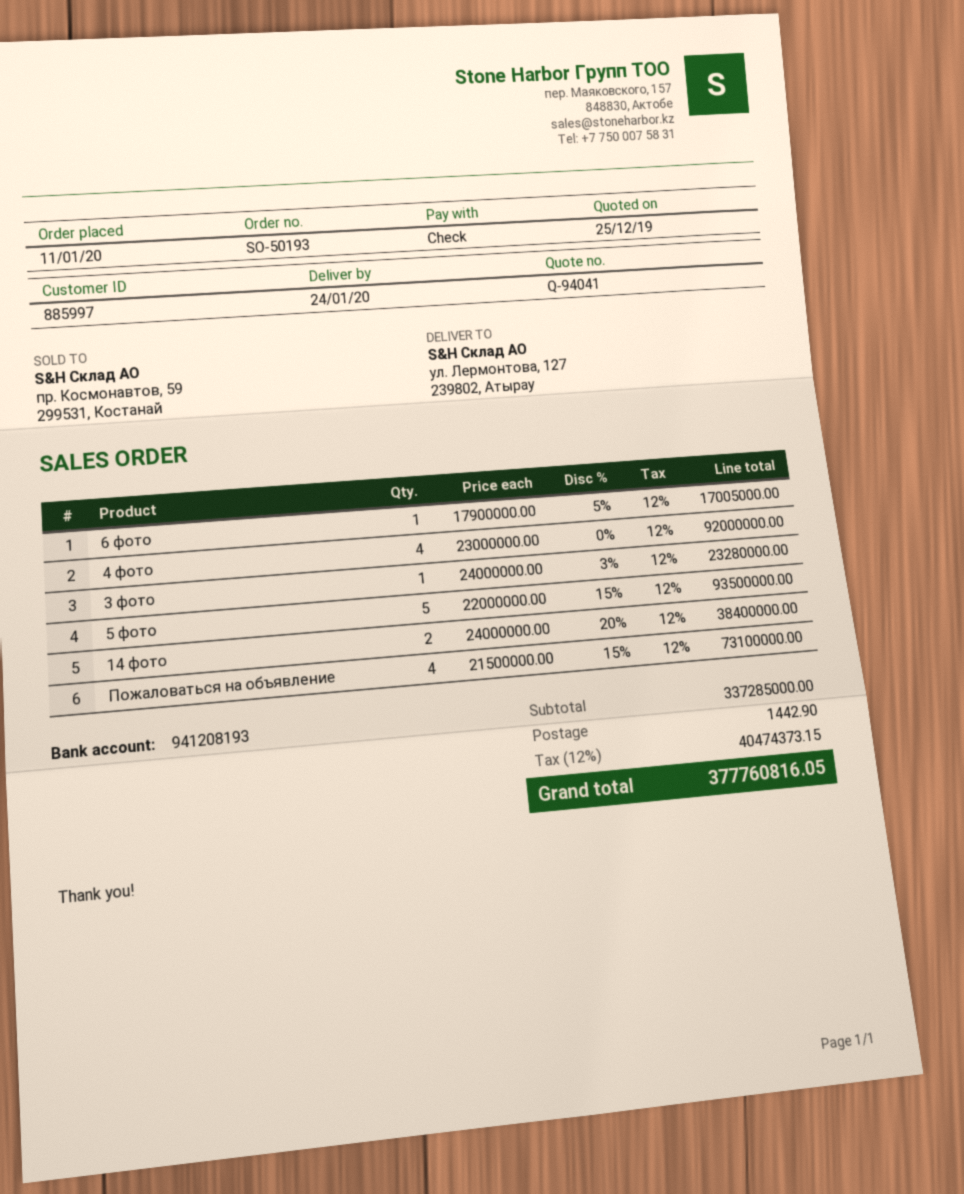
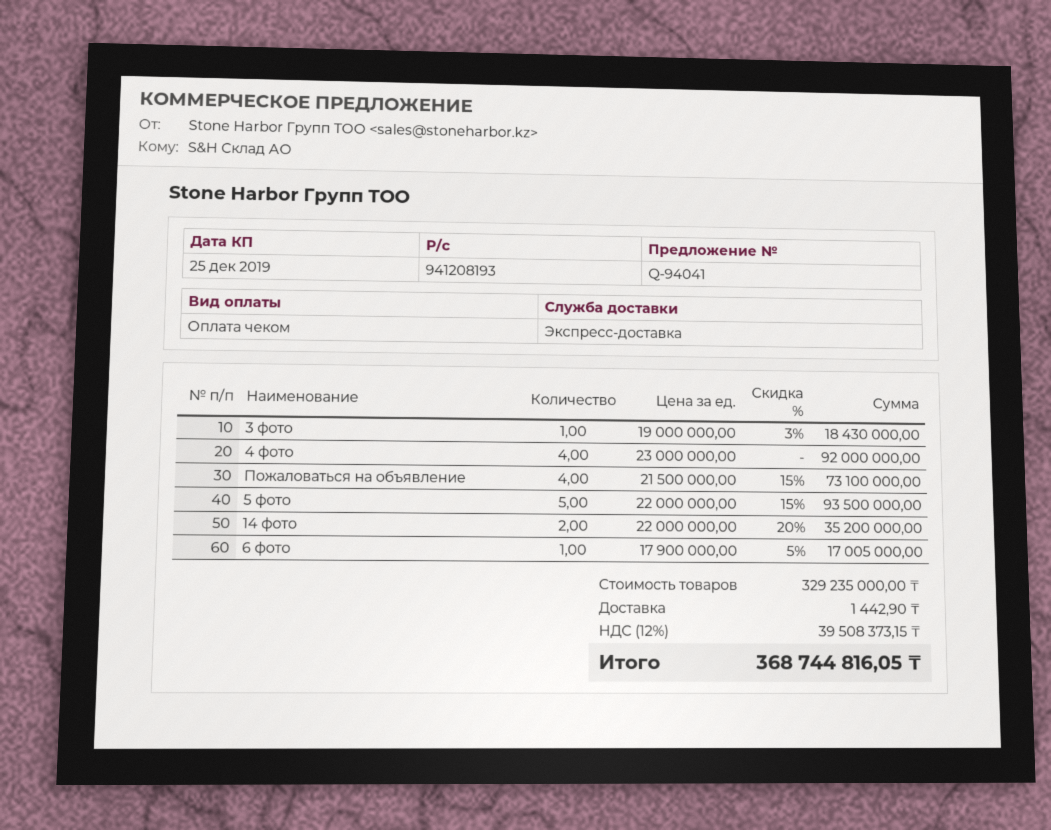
3 фото: 1 x 24000000.00 - 3% = 23280000.00 -> 1 x 19000000.00 - 3% = 18430000.00
14 фото: 2 x 24000000.00 - 20% = 38400000.00 -> 2 x 22000000.00 - 20% = 35200000.00
subtotal: 337285000.00 -> 329235000.00
tax: 12% = 40474373.15 -> 12% = 39508373.15
total: 377760816.05 -> 368744816.05

